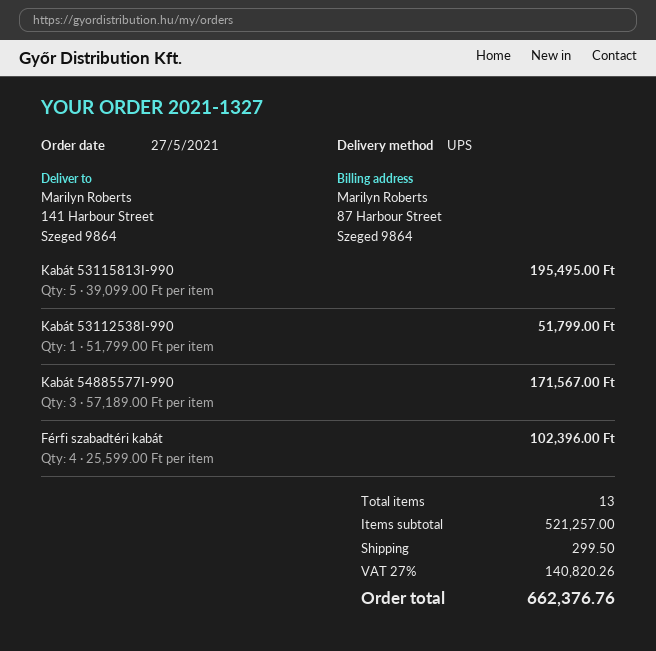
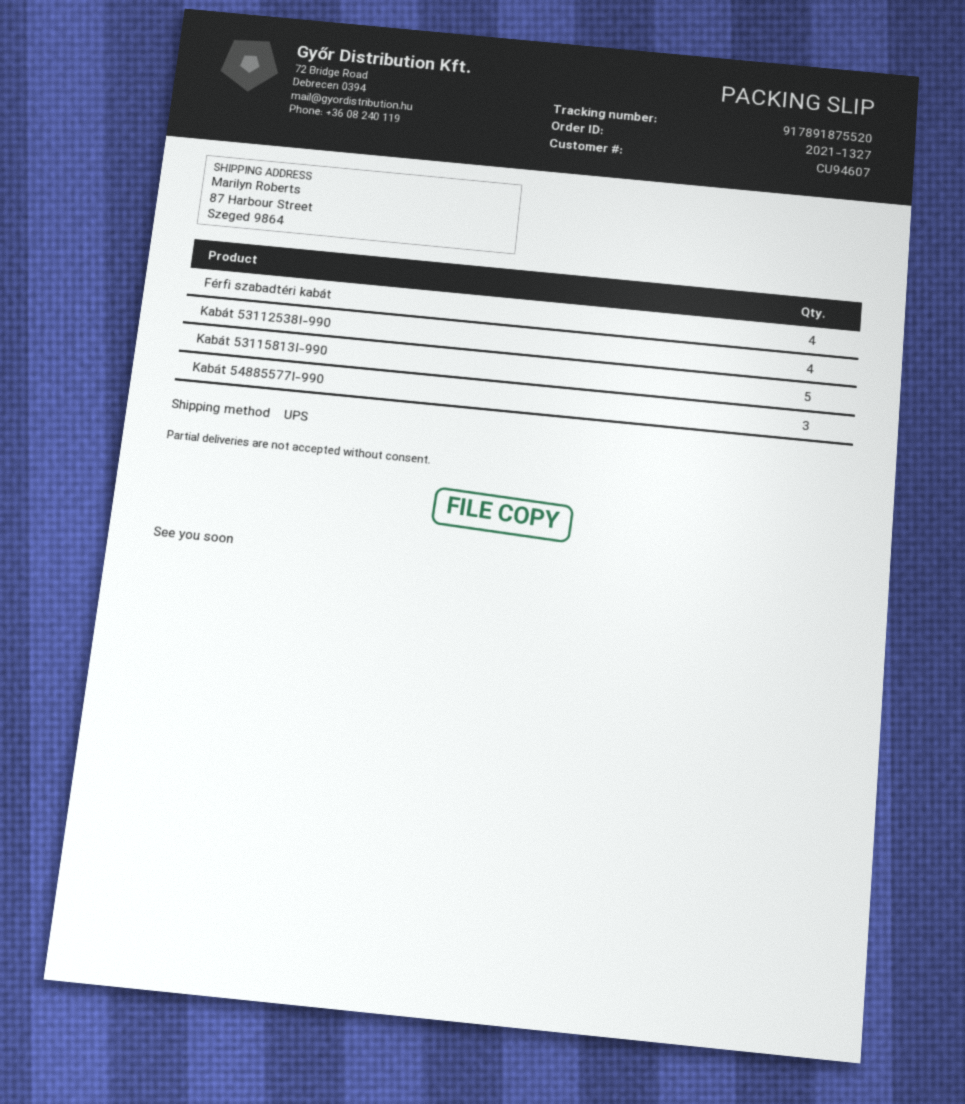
ship to: 141 Harbour Street, Szeged 9864 -> 87 Harbour Street, Szeged 9864
Kabát 53112538I-990: 1 -> 4

